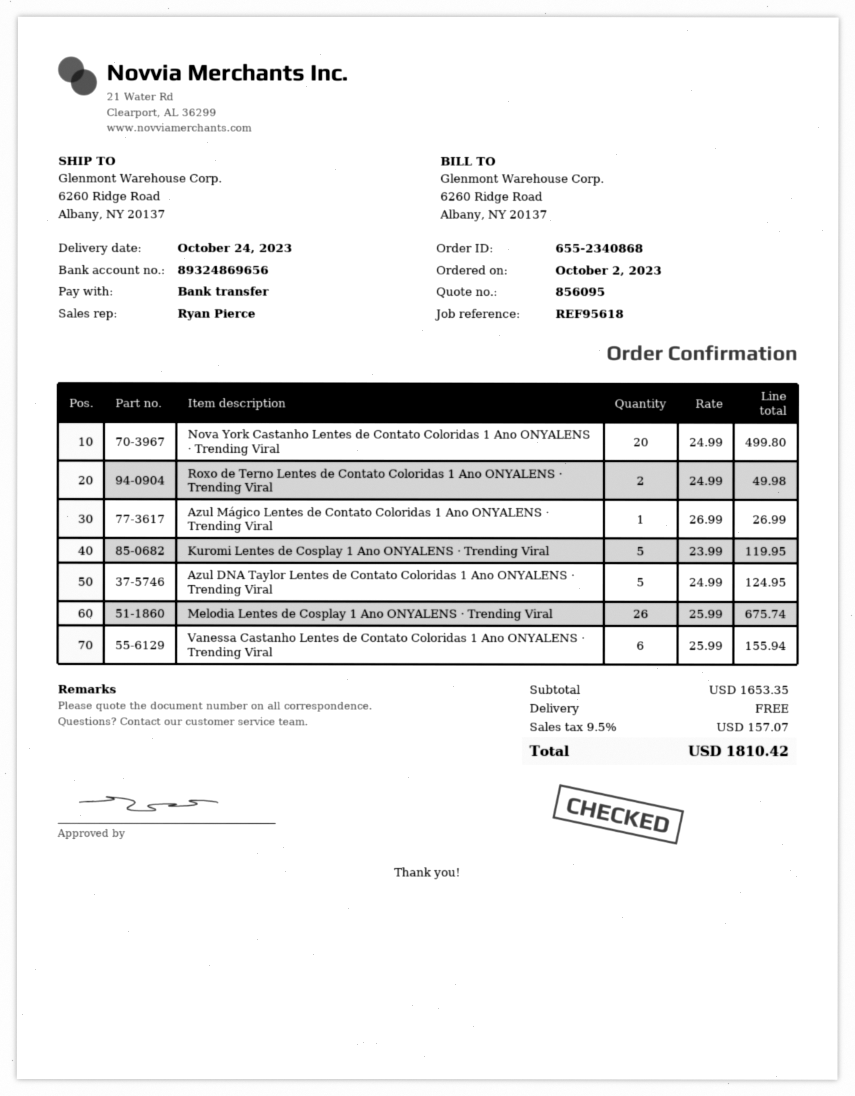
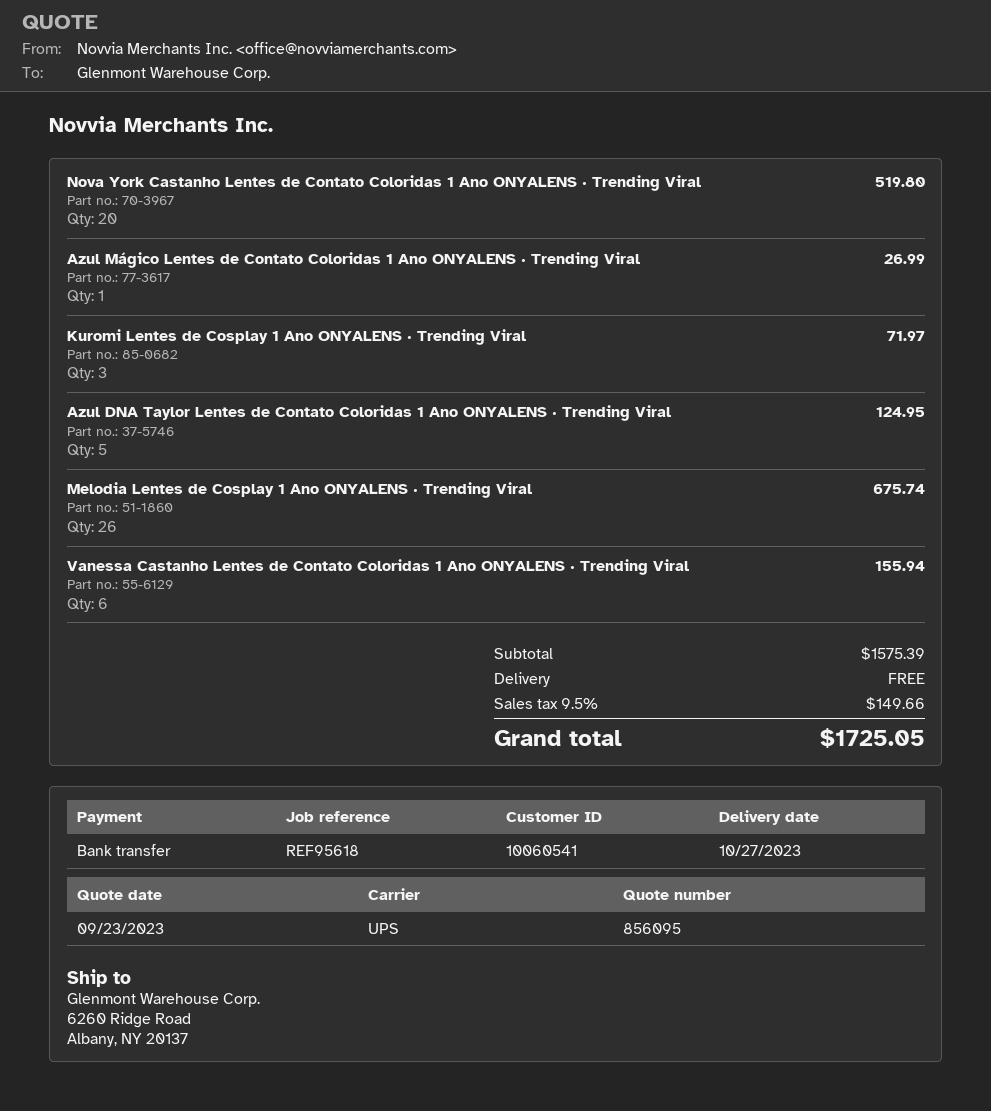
delivery date: 2023-10-24 -> 2023-10-27
Nova York Castanho Lentes de Contato Coloridas 1 Ano ONYALENS · Trending Viral: 20 for 499.80 -> 20 for 519.80
Roxo de Terno Lentes de Contato Coloridas 1 Ano ONYALENS · Trending Viral: 2 for 49.98 -> none
Kuromi Lentes de Cosplay 1 Ano ONYALENS · Trending Viral: 5 for 119.95 -> 3 for 71.97
subtotal: 1653.35 -> 1575.39
tax: 9.5% = 157.07 -> 9.5% = 149.66
total: 1810.42 -> 1725.05

